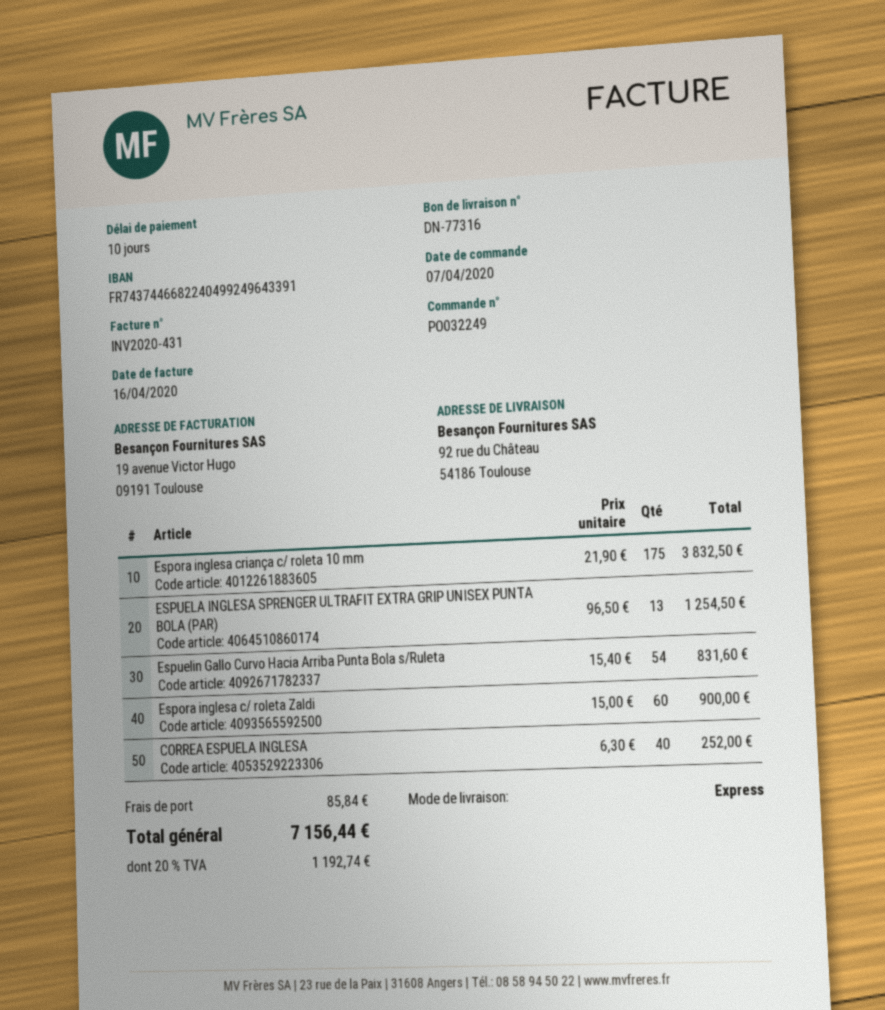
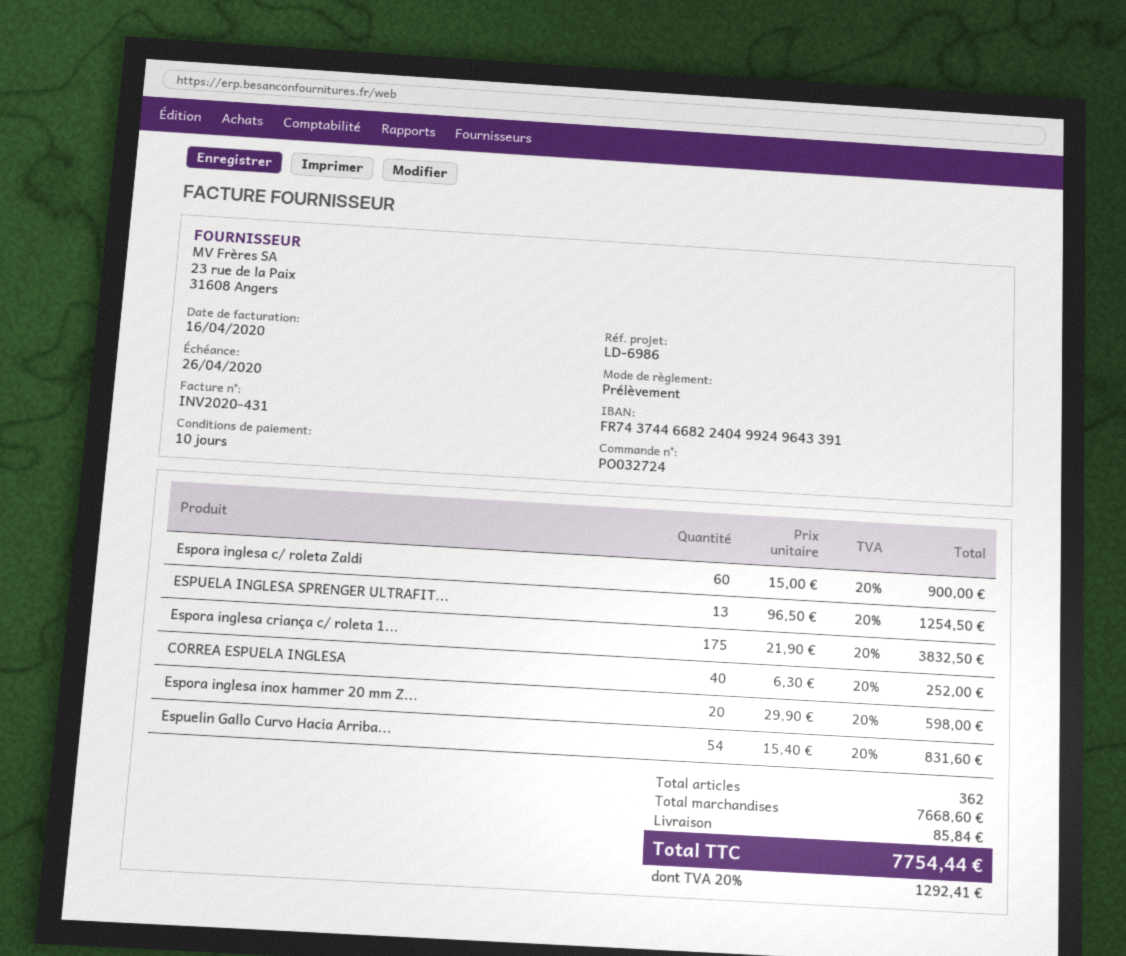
order number: PO032249 -> PO032724
Espora inglesa inox hammer 20 mm Z...: none -> 20 x 29.90 = 598.00
tax: 20% = 1192.74 -> 20% = 1292.41
total: 7156.44 -> 7754.44

